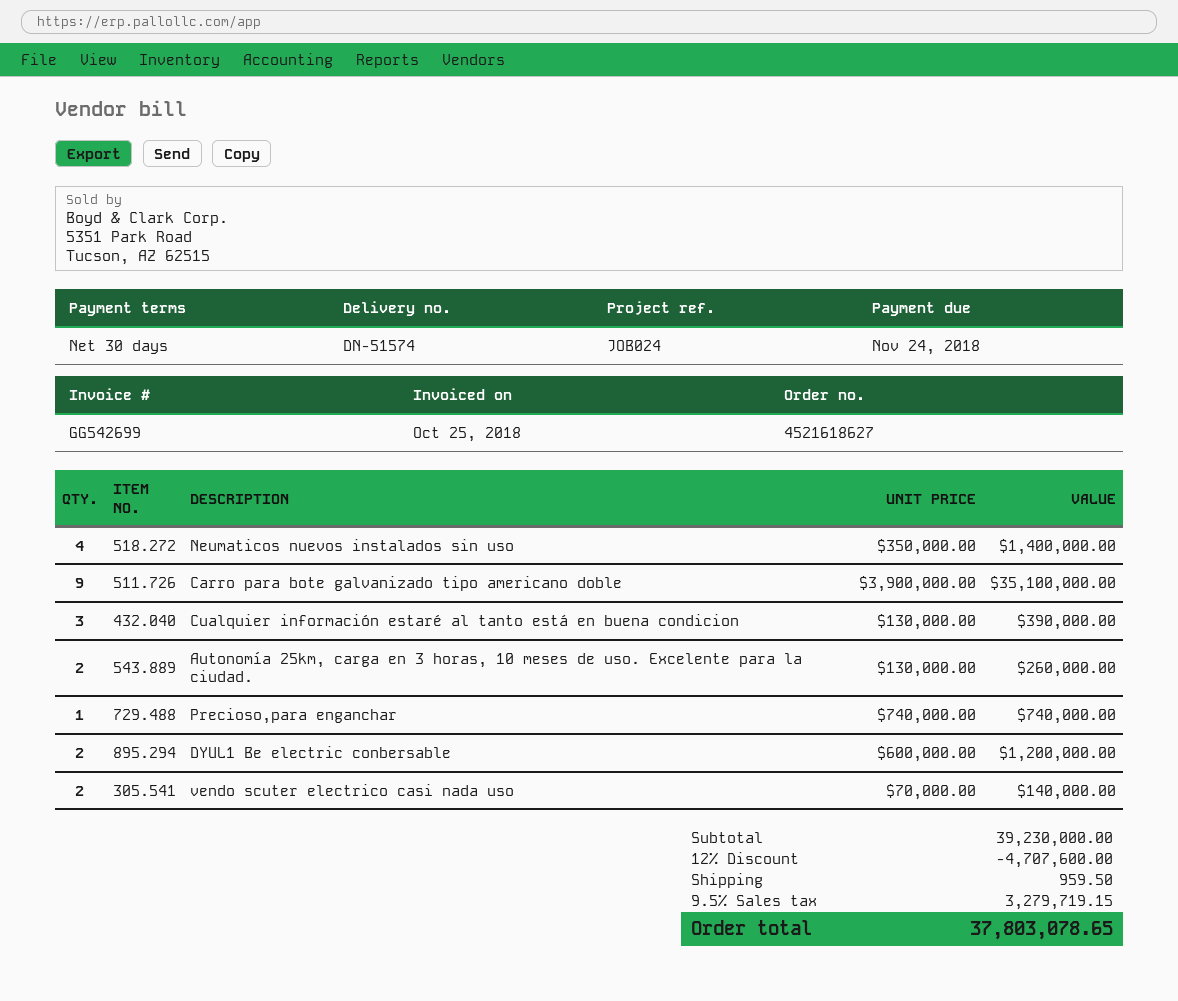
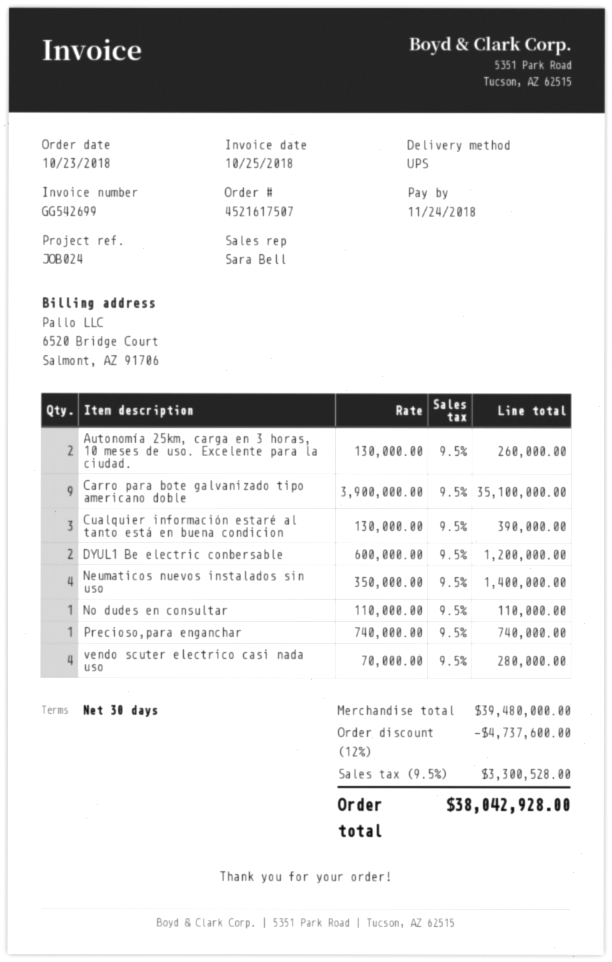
order number: 4521618627 -> 4521617507
vendo scuter electrico casi nada uso: 2 x 70000.00 = 140000.00 -> 4 x 70000.00 = 280000.00
No dudes en consultar: none -> 1 x 110000.00 = 110000.00
subtotal: 39230000.00 -> 39480000.00
discount: 12% = 4707600.00 -> 12% = 4737600.00
shipping: 959.50 -> none
tax: 9.5% = 3279719.15 -> 9.5% = 3300528.00
total: 37803078.65 -> 38042928.00

